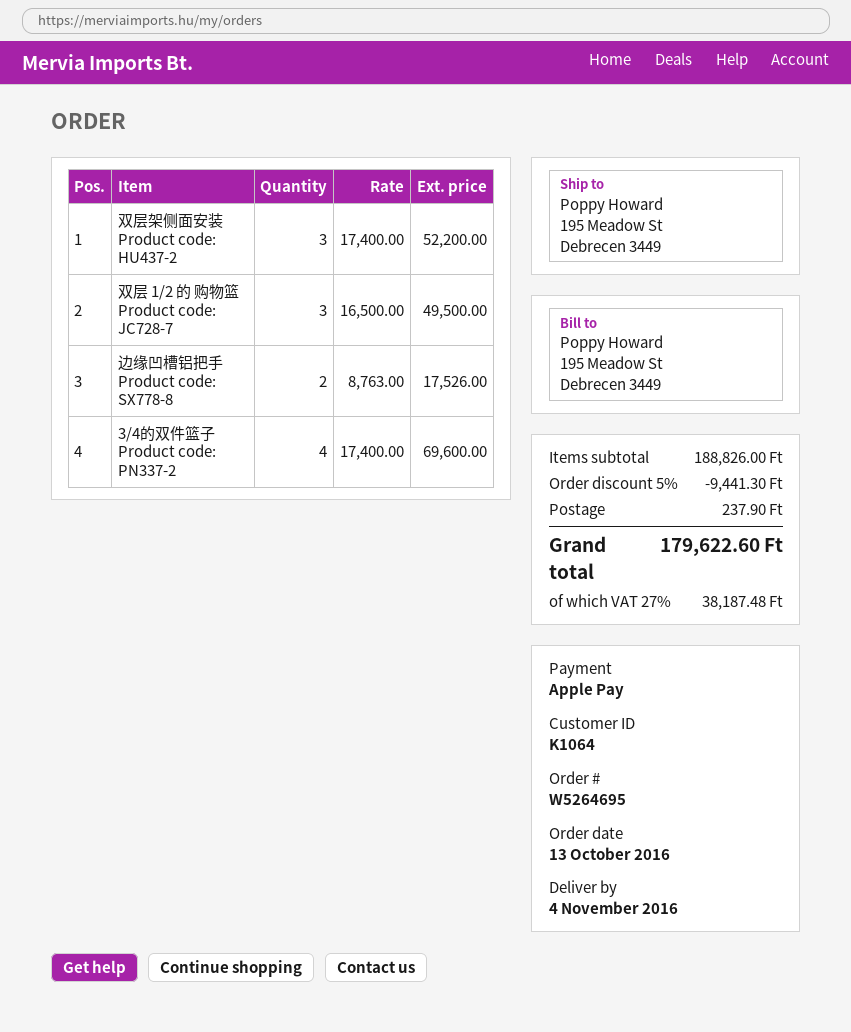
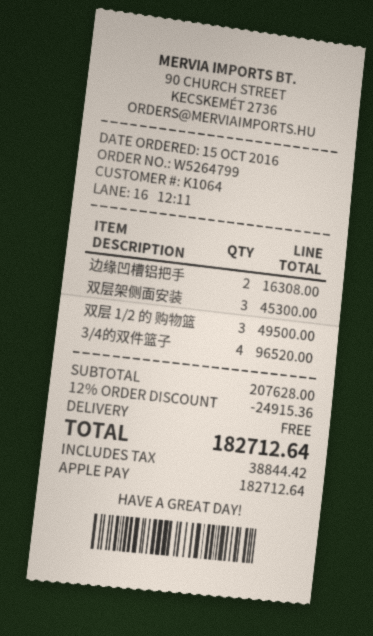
order number: W5264695 -> W5264799
order date: 2016-10-13 -> 2016-10-15
双层架侧面安装: 3 for 52200.00 -> 3 for 45300.00
边缘凹槽铝把手: 2 for 17526.00 -> 2 for 16308.00
3/4的双件篮子: 4 for 69600.00 -> 4 for 96520.00
subtotal: 188826.00 -> 207628.00
discount: 5% = 9441.30 -> 12% = 24915.36
shipping: 237.90 -> 0.00
tax: 38187.48 -> 38844.42
total: 179622.60 -> 182712.64

